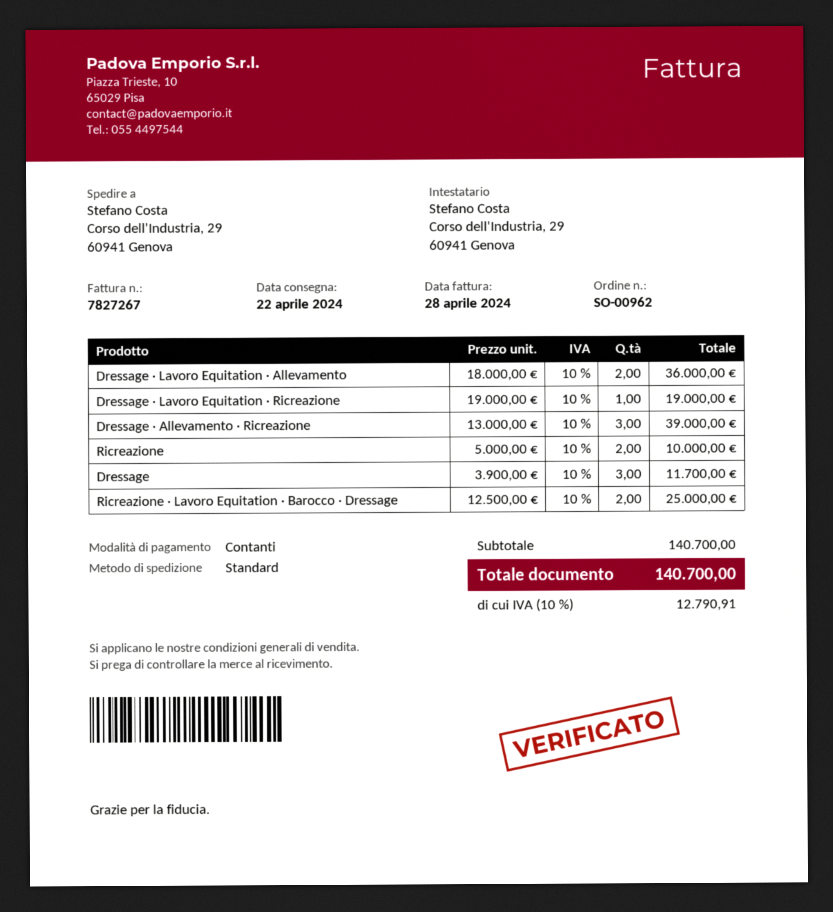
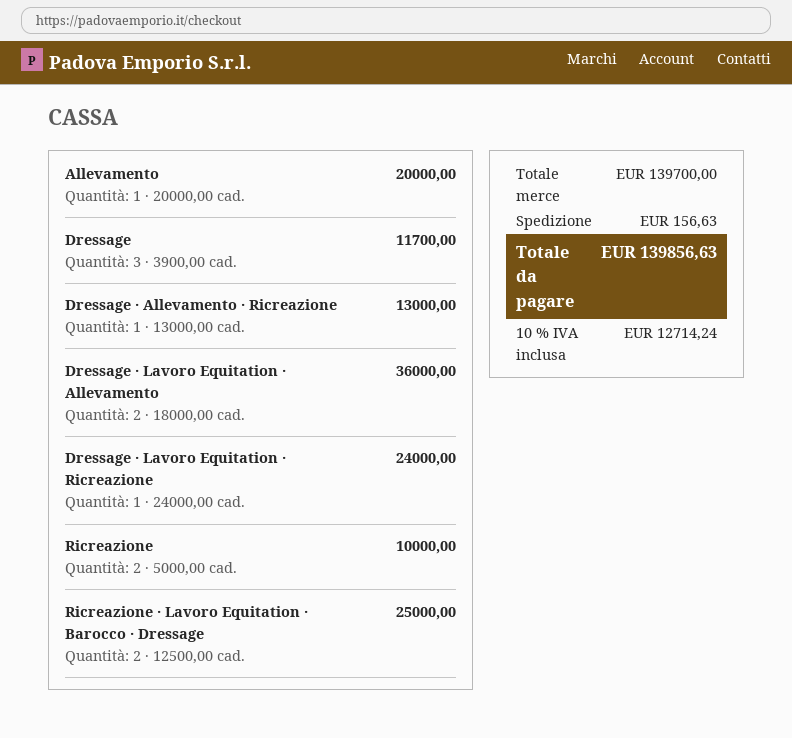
Dressage · Lavoro Equitation · Ricreazione: 1 x 19000.00 = 19000.00 -> 1 x 24000.00 = 24000.00
Dressage · Allevamento · Ricreazione: 3 x 13000.00 = 39000.00 -> 1 x 13000.00 = 13000.00
Allevamento: none -> 1 x 20000.00 = 20000.00
subtotal: 140700.00 -> 139700.00
shipping: none -> 156.63
tax: 10% = 12790.91 -> 10% = 12714.24
total: 140700.00 -> 139856.63

